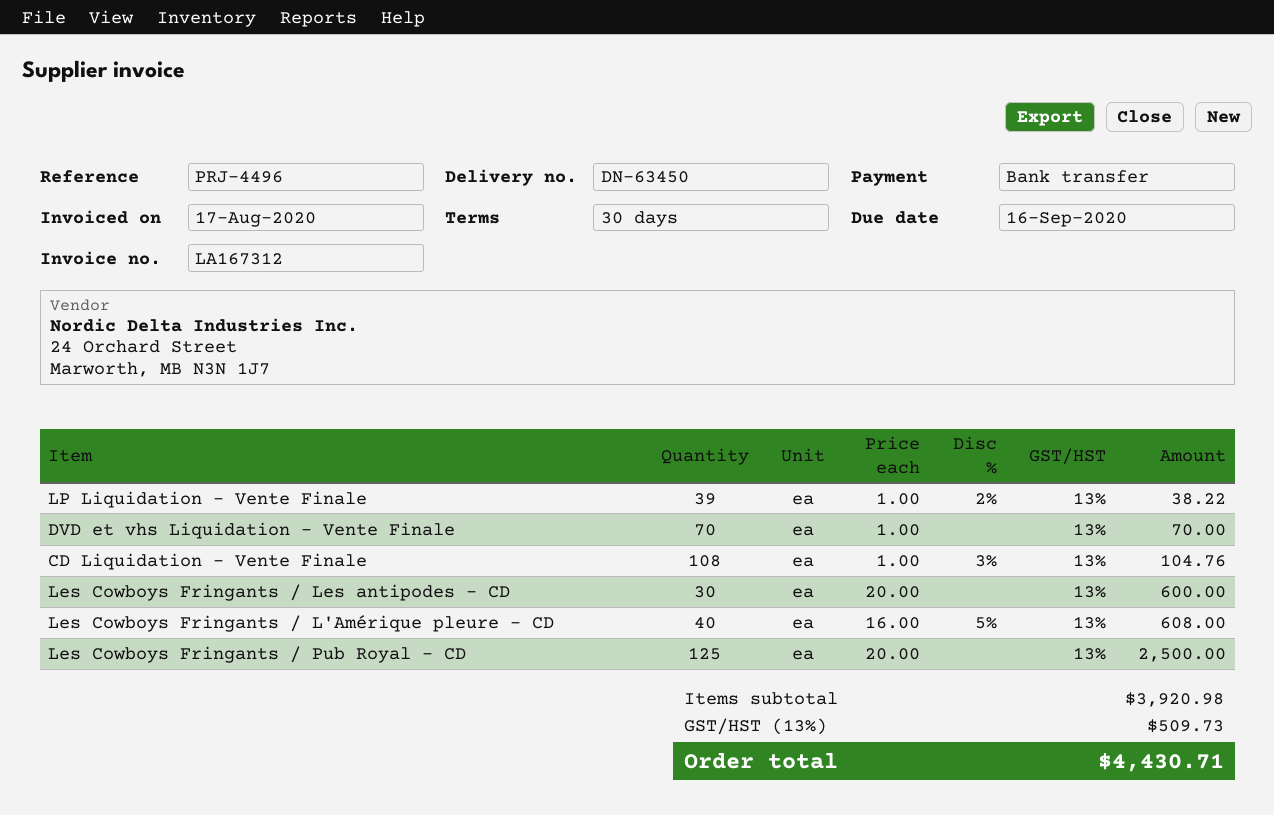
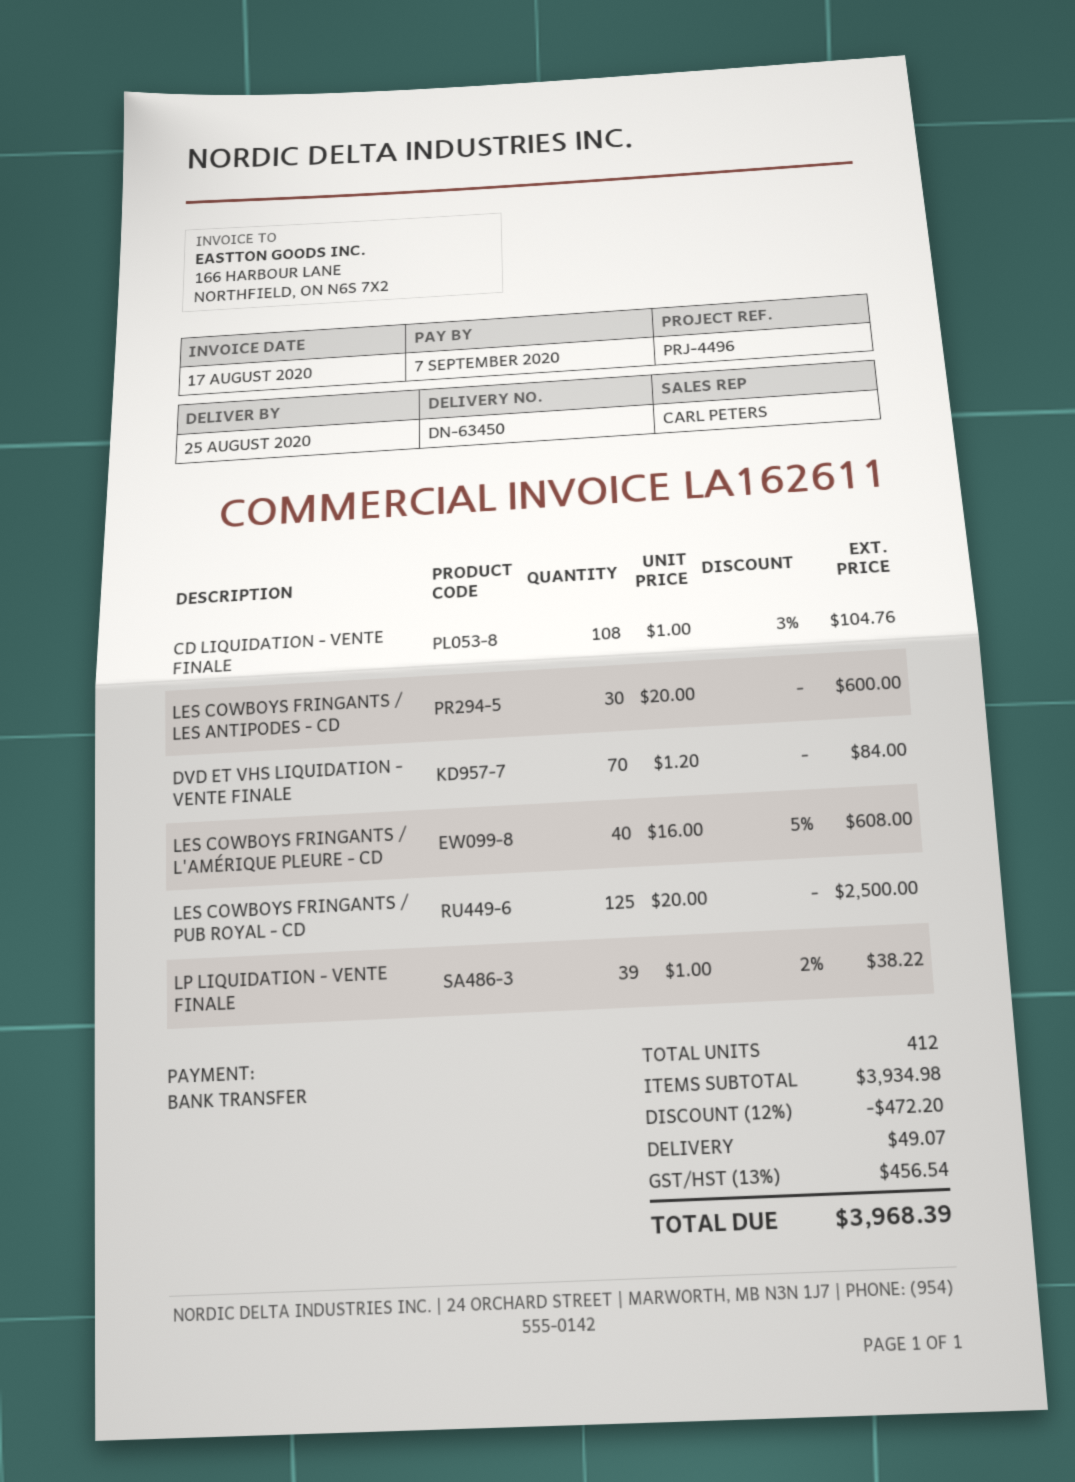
invoice number: LA167312 -> LA162611
due date: 2020-09-16 -> 2020-09-07
DVD et vhs Liquidation - Vente Finale: 70 x 1.00 = 70.00 -> 70 x 1.20 = 84.00
subtotal: 3920.98 -> 3934.98
discount: none -> 12% = 472.20
shipping: none -> 49.07
tax: 13% = 509.73 -> 13% = 456.54
total: 4430.71 -> 3968.39

